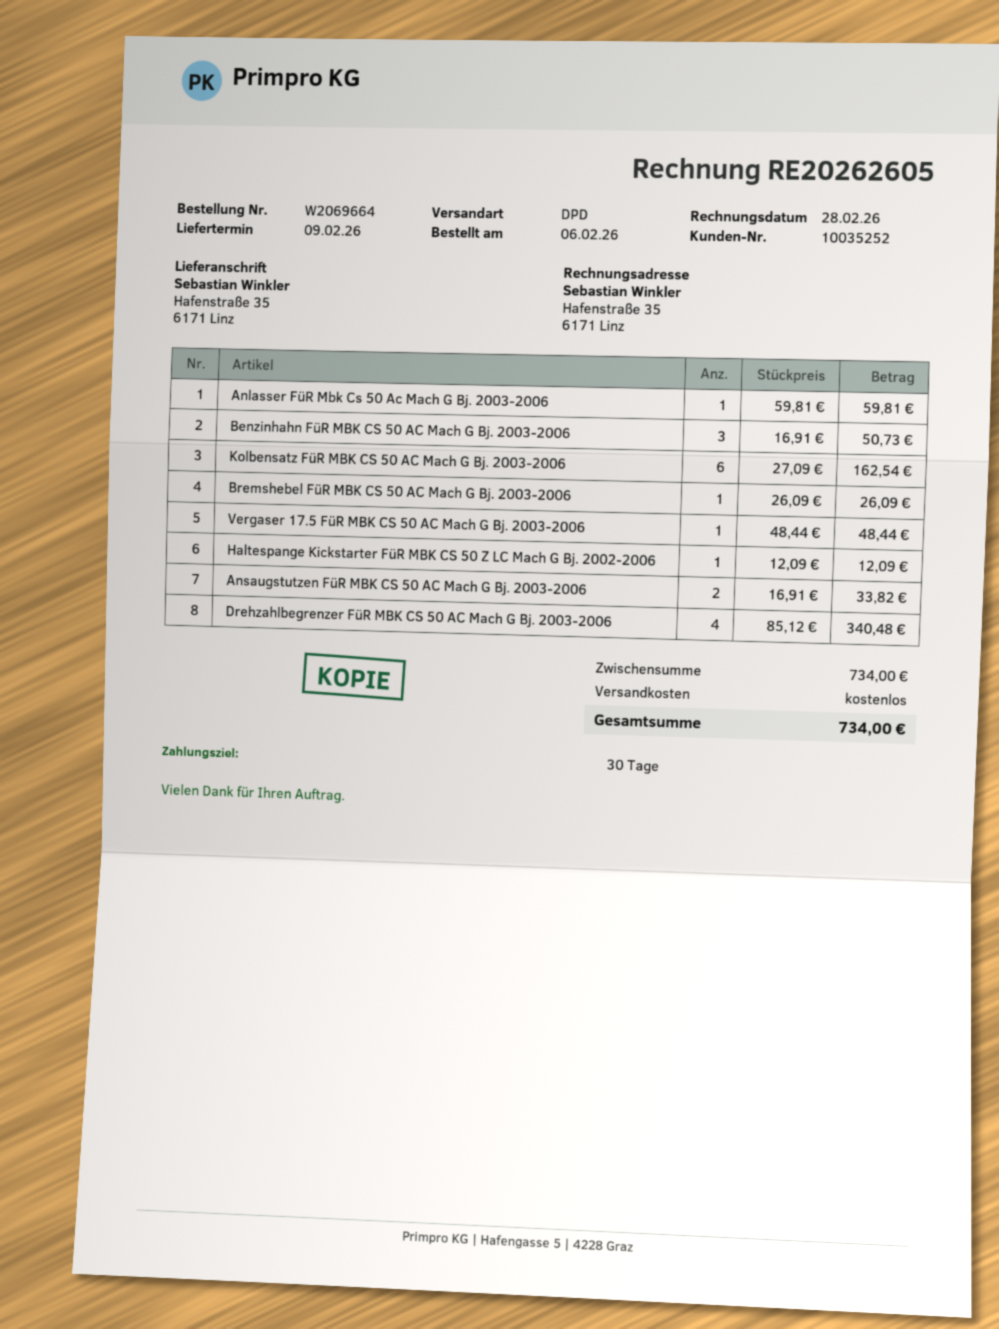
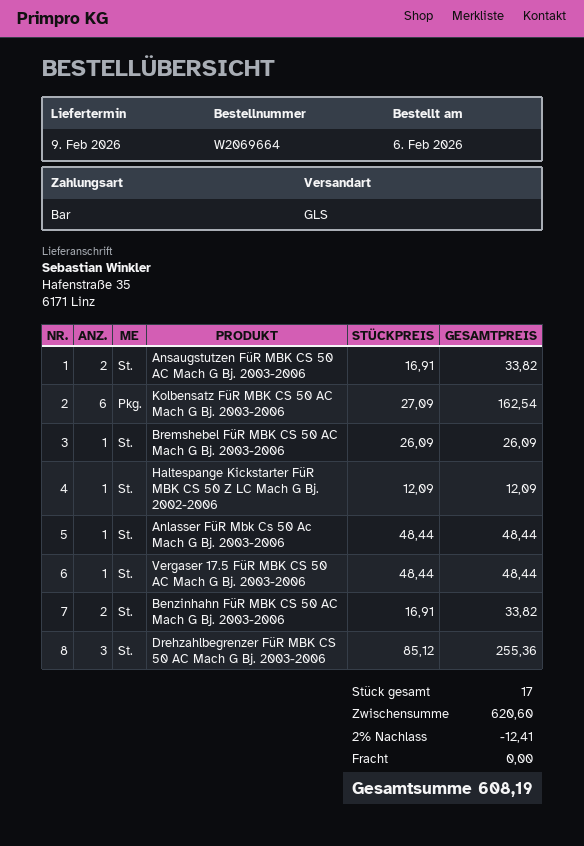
shipping method: DPD -> GLS
Anlasser FüR Mbk Cs 50 Ac Mach G Bj. 2003-2006: 1 x 59.81 = 59.81 -> 1 x 48.44 = 48.44
Benzinhahn FüR MBK CS 50 AC Mach G Bj. 2003-2006: 3 x 16.91 = 50.73 -> 2 x 16.91 = 33.82
Drehzahlbegrenzer FüR MBK CS 50 AC Mach G Bj. 2003-2006: 4 x 85.12 = 340.48 -> 3 x 85.12 = 255.36
subtotal: 734.00 -> 620.60
discount: none -> 2% = 12.41
total: 734.00 -> 608.19

